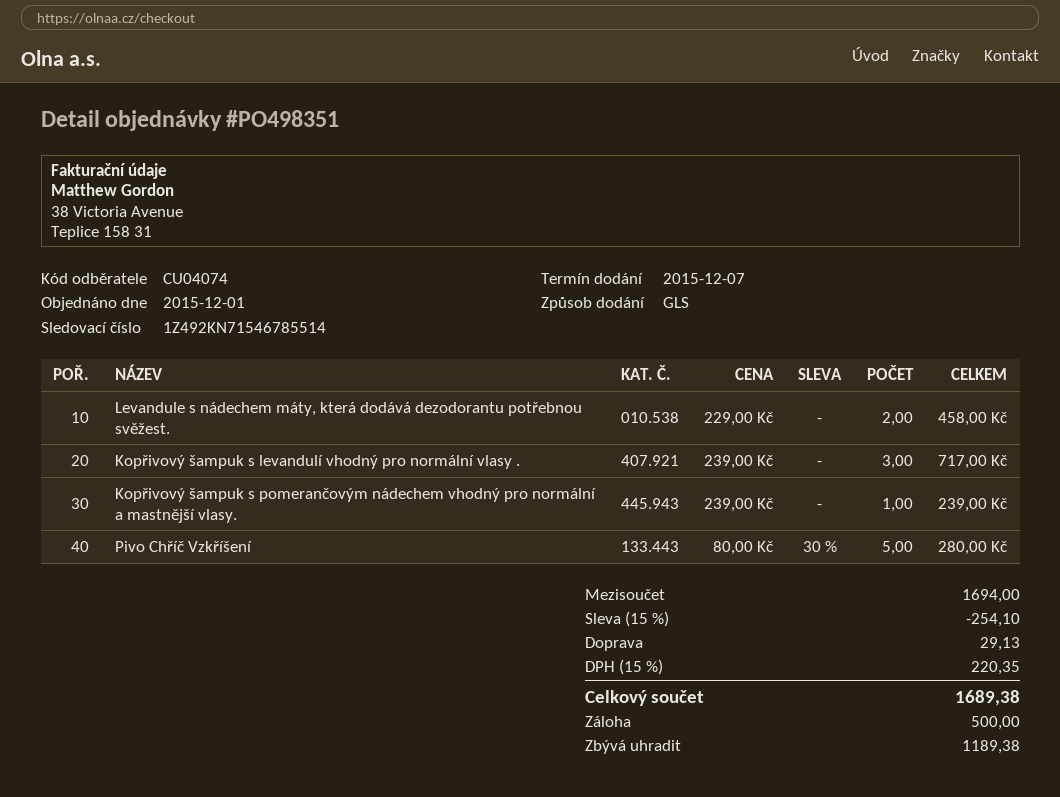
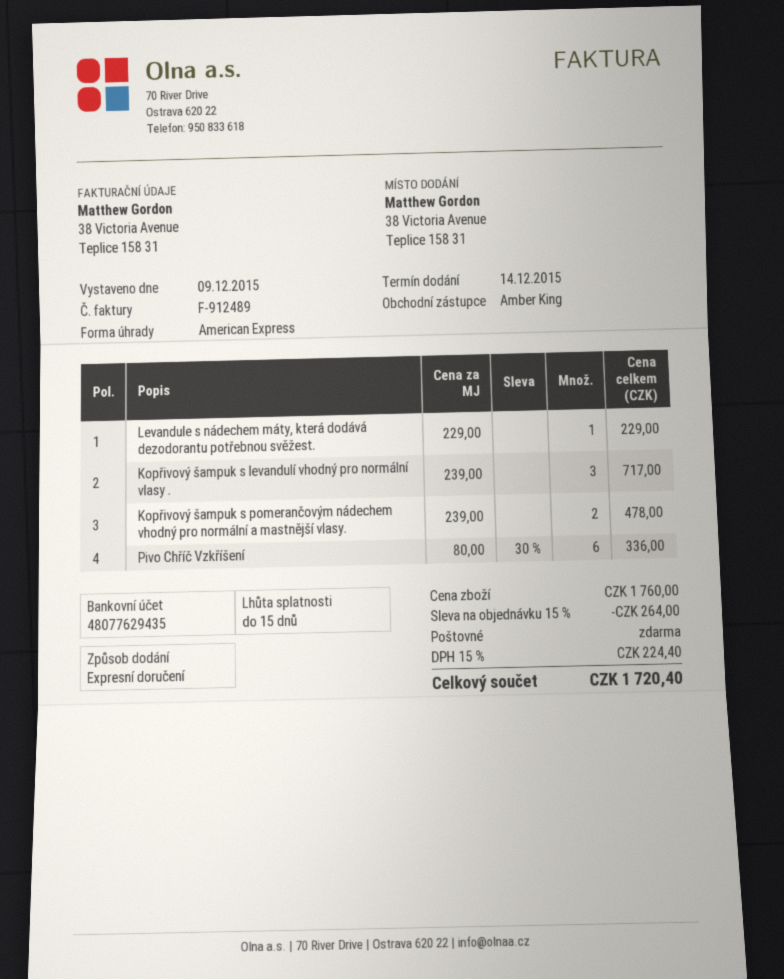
delivery date: 2015-12-07 -> 2015-12-14
shipping method: GLS -> express
Levandule s nádechem máty, která dodává dezodorantu potřebnou svěžest.: 2 x 229.00 = 458.00 -> 1 x 229.00 = 229.00
Kopřivový šampuk s pomerančovým nádechem vhodný pro normální a mastnější vlasy.: 1 x 239.00 = 239.00 -> 2 x 239.00 = 478.00
Pivo Chříč Vzkříšení: 5 x 80.00 - 30% = 280.00 -> 6 x 80.00 - 30% = 336.00
subtotal: 1694.00 -> 1760.00
discount: 15% = 254.10 -> 15% = 264.00
shipping: 29.13 -> 0.00
tax: 15% = 220.35 -> 15% = 224.40
total: 1689.38 -> 1720.40

